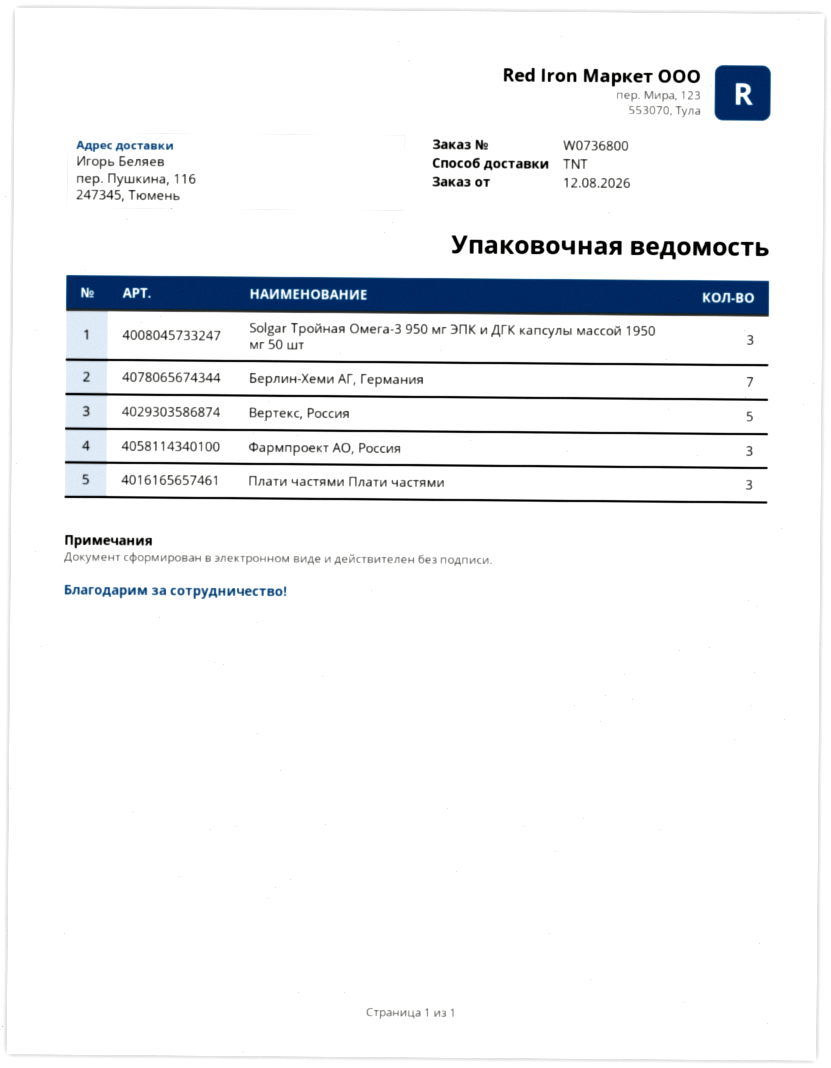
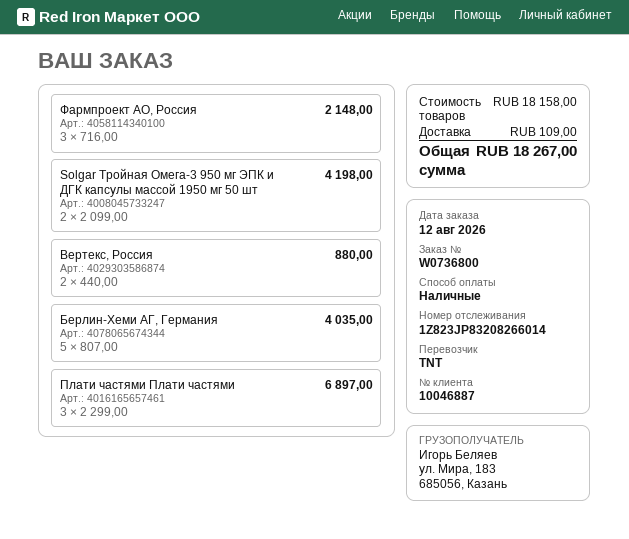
ship to: пер. Пушкина, 116, 247345, Тюмень -> ул. Мира, 183, 685056, Казань
Solgar Тройная Омега-3 950 мг ЭПК и ДГК капсулы массой 1950 мг 50 шт: 3 -> 2
Берлин-Хеми АГ, Германия: 7 -> 5
Вертекс, Россия: 5 -> 2

